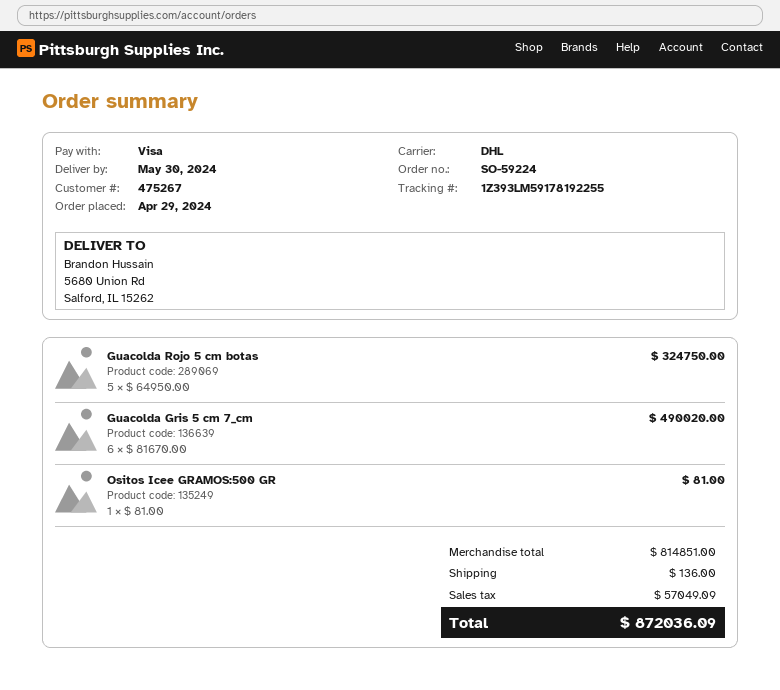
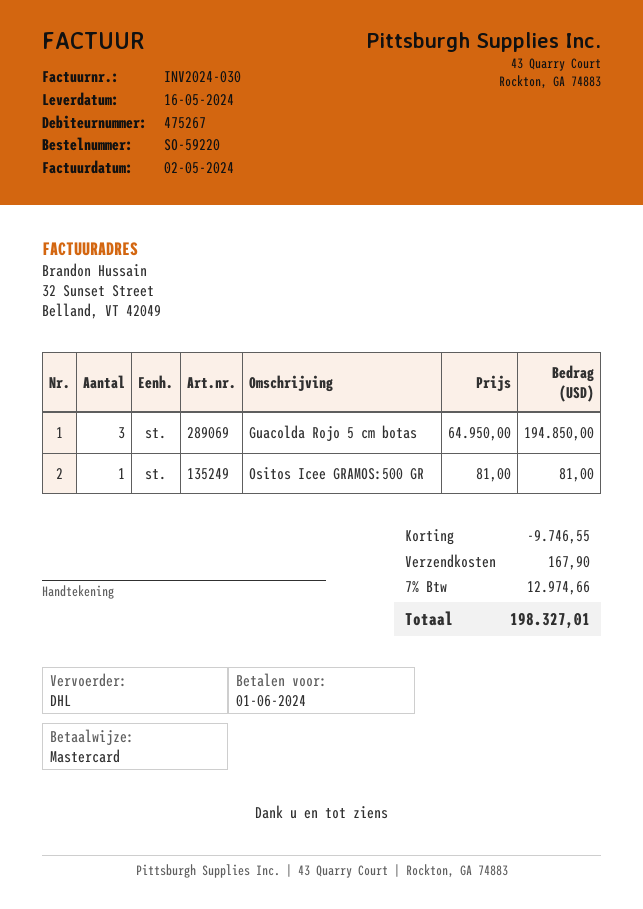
order number: SO-59224 -> SO-59220
delivery date: 2024-05-30 -> 2024-05-16
payment method: Visa -> Mastercard
Guacolda Rojo 5 cm botas: 5 x 64950.00 = 324750.00 -> 3 x 64950.00 = 194850.00
Guacolda Gris 5 cm 7_cm: 6 x 81670.00 = 490020.00 -> none
discount: none -> 9746.55
shipping: 136.00 -> 167.90
tax: 57049.09 -> 12974.66
total: 872036.09 -> 198327.01

